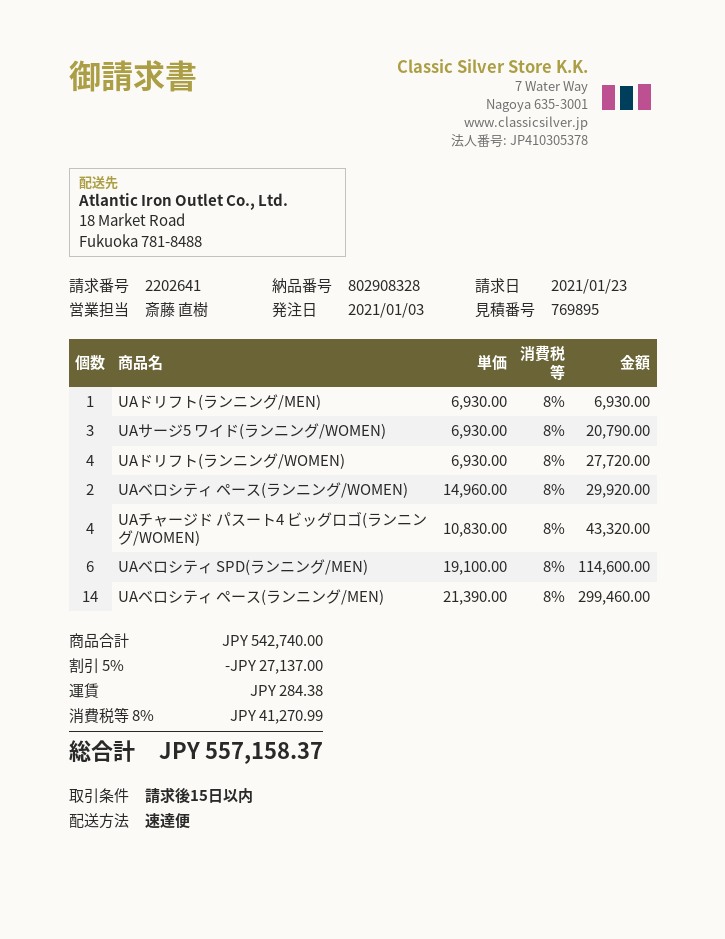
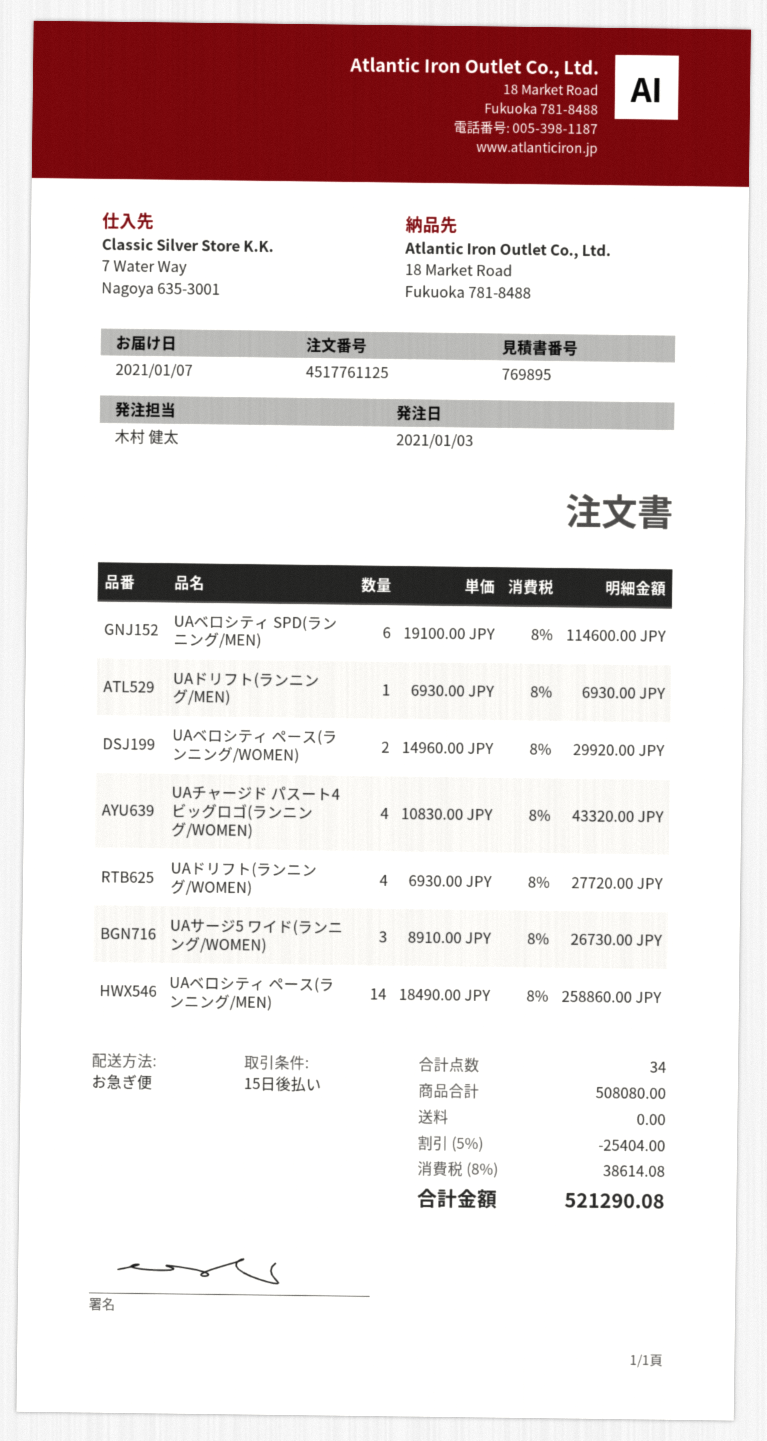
UAサージ5 ワイド(ランニング/WOMEN): 3 x 6930.00 = 20790.00 -> 3 x 8910.00 = 26730.00
UAベロシティ ペース(ランニング/MEN): 14 x 21390.00 = 299460.00 -> 14 x 18490.00 = 258860.00
subtotal: 542740.00 -> 508080.00
discount: 5% = 27137.00 -> 5% = 25404.00
shipping: 284.38 -> 0.00
tax: 8% = 41270.99 -> 8% = 38614.08
total: 557158.37 -> 521290.08

